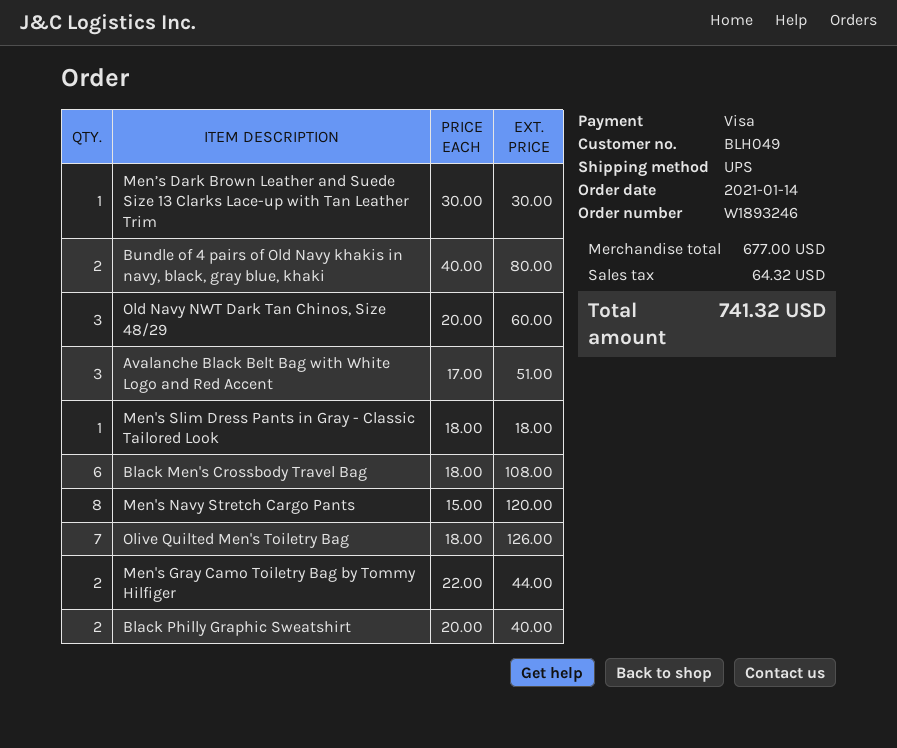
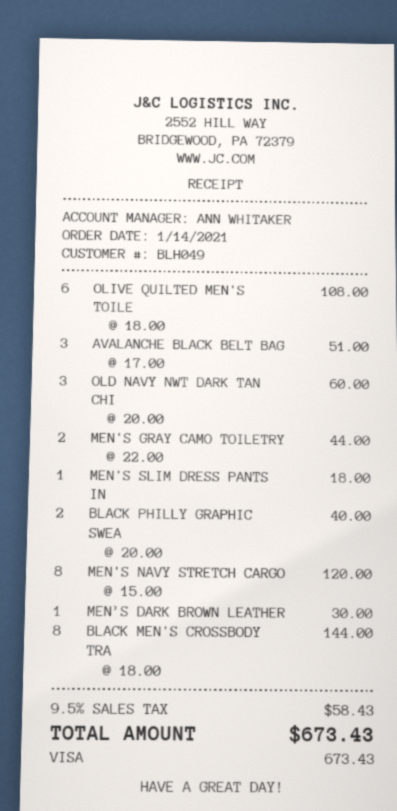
Bundle of 4 pairs of Old Navy khakis in navy, black, gray blue, khaki: 2 x 40.00 = 80.00 -> none
Black Men's Crossbody Travel Bag: 6 x 18.00 = 108.00 -> 8 x 18.00 = 144.00
Olive Quilted Men's Toiletry Bag: 7 x 18.00 = 126.00 -> 6 x 18.00 = 108.00
tax: 64.32 -> 58.43
total: 741.32 -> 673.43

